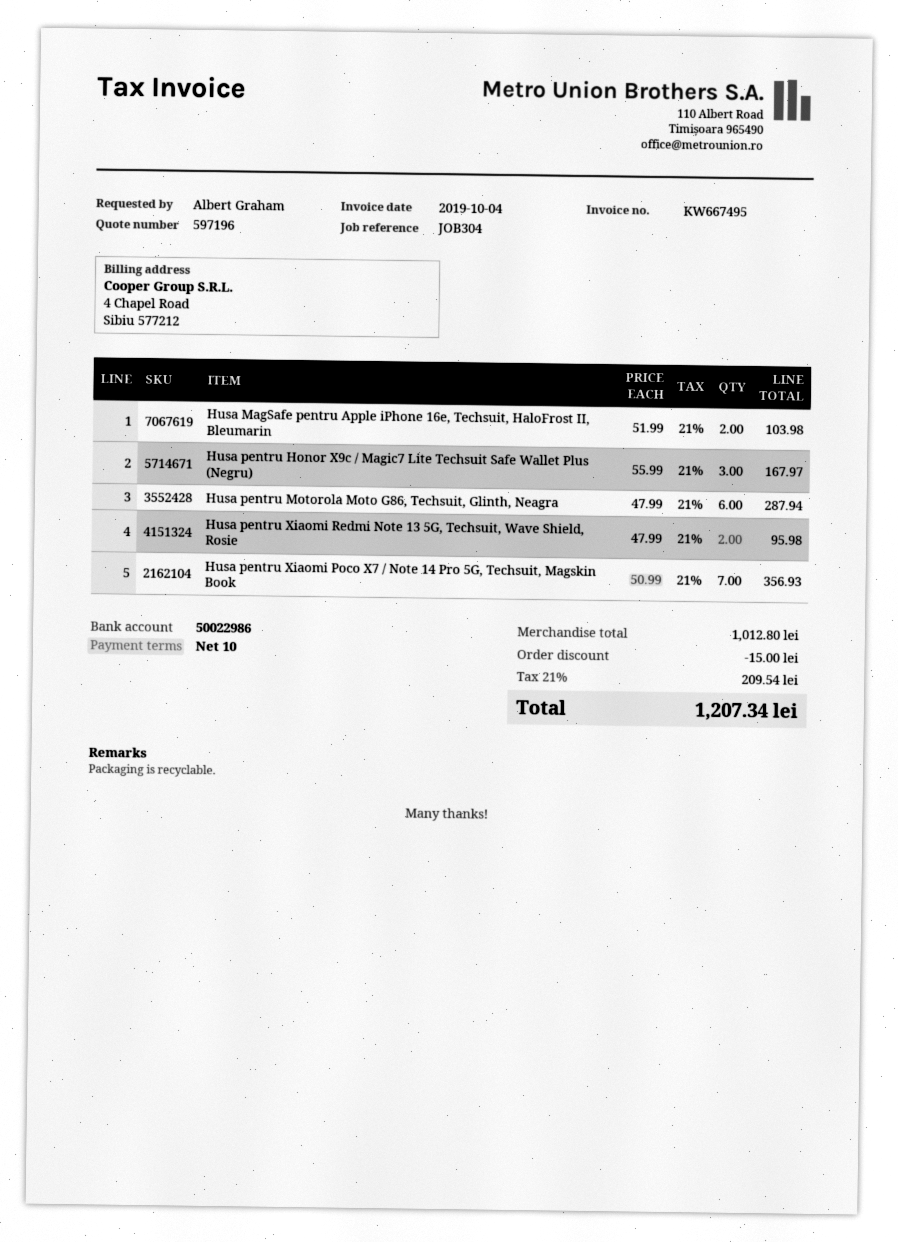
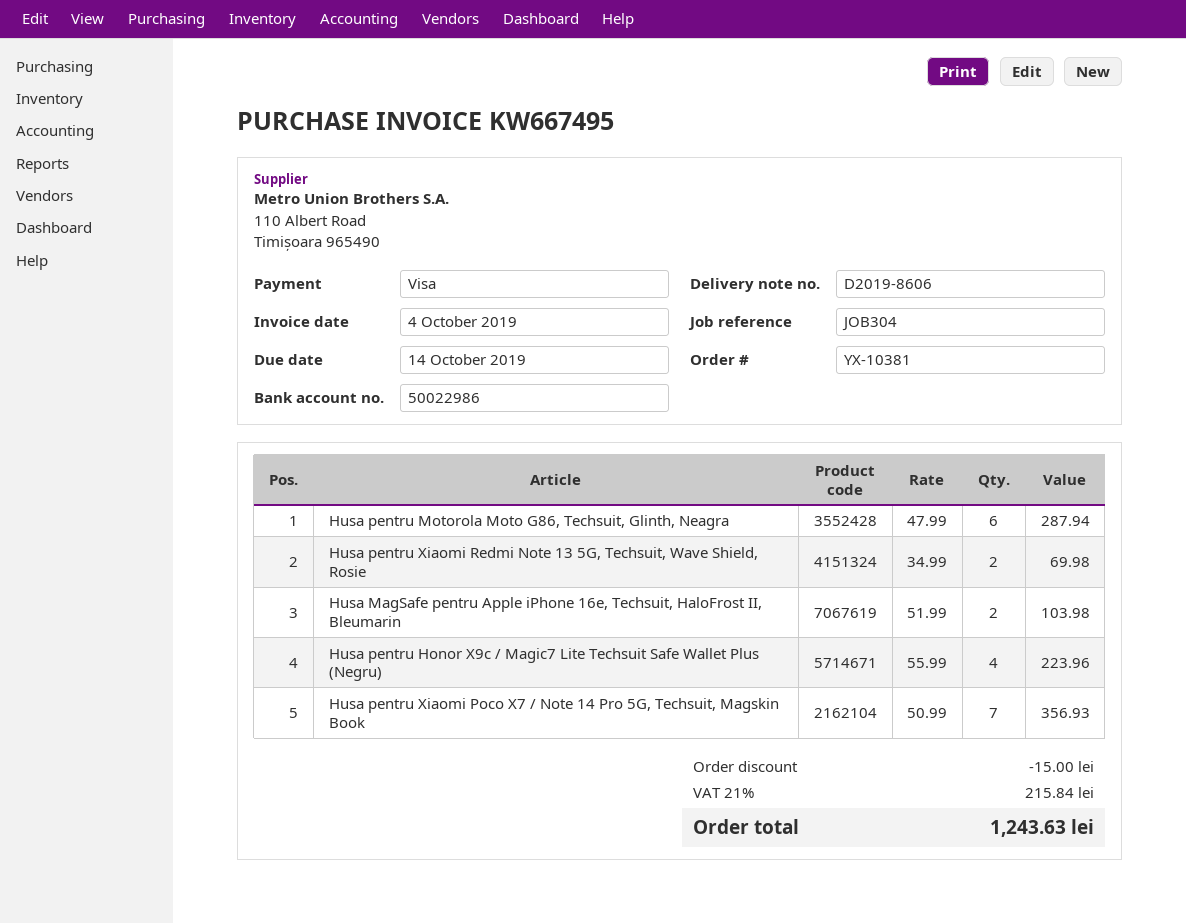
Husa pentru Honor X9c / Magic7 Lite Techsuit Safe Wallet Plus (Negru): 3 x 55.99 = 167.97 -> 4 x 55.99 = 223.96
Husa pentru Xiaomi Redmi Note 13 5G, Techsuit, Wave Shield, Rosie: 2 x 47.99 = 95.98 -> 2 x 34.99 = 69.98
tax: 21% = 209.54 -> 21% = 215.84
total: 1207.34 -> 1243.63

